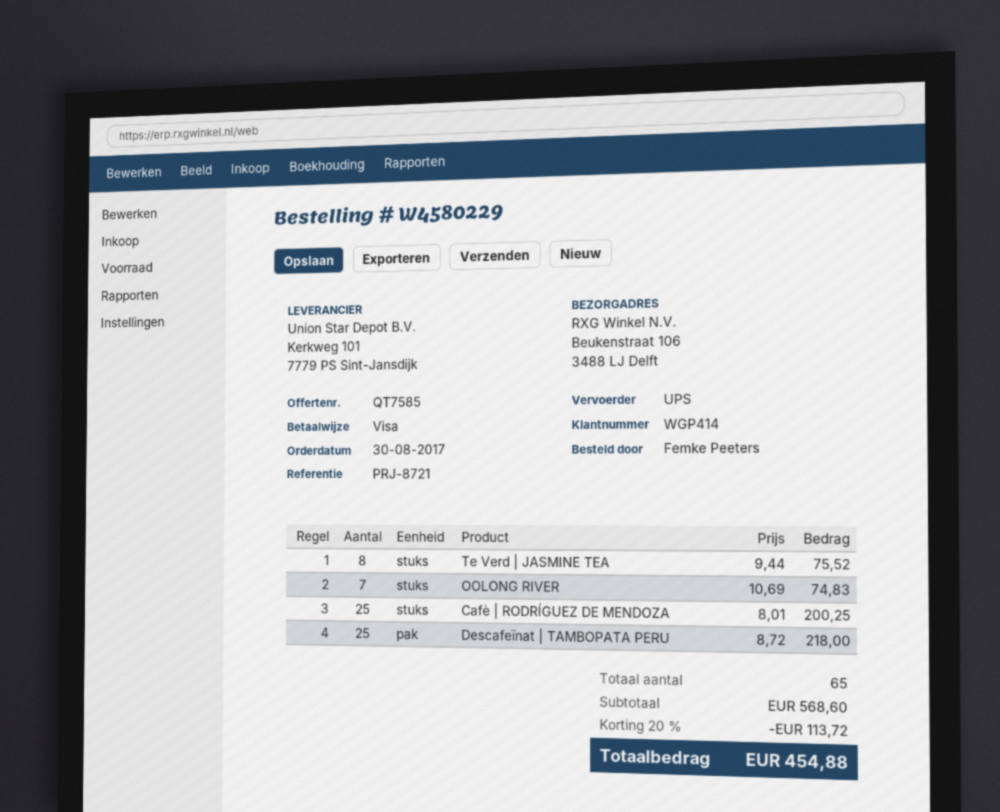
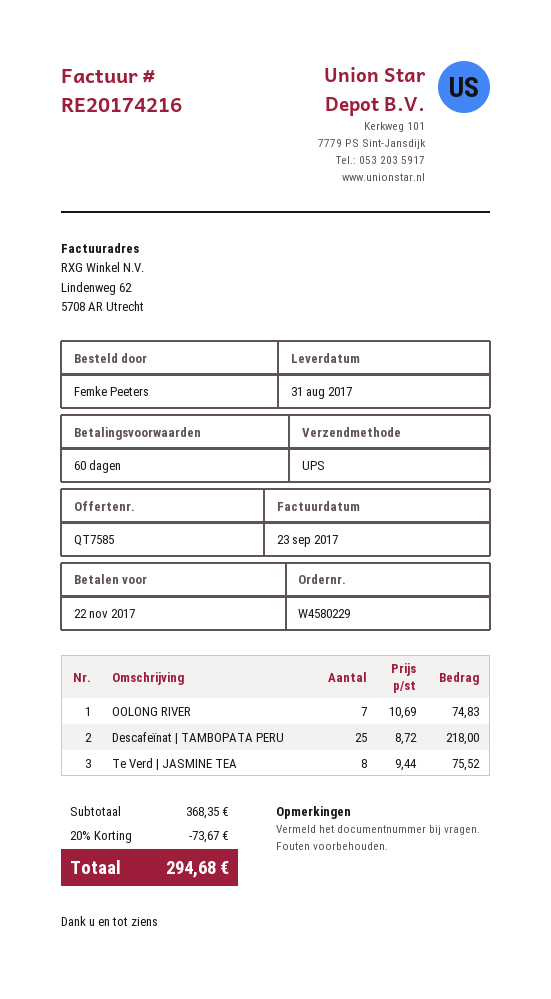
Cafè | RODRÍGUEZ DE MENDOZA: 25 x 8.01 = 200.25 -> none
subtotal: 568.60 -> 368.35
discount: 20% = 113.72 -> 20% = 73.67
total: 454.88 -> 294.68

